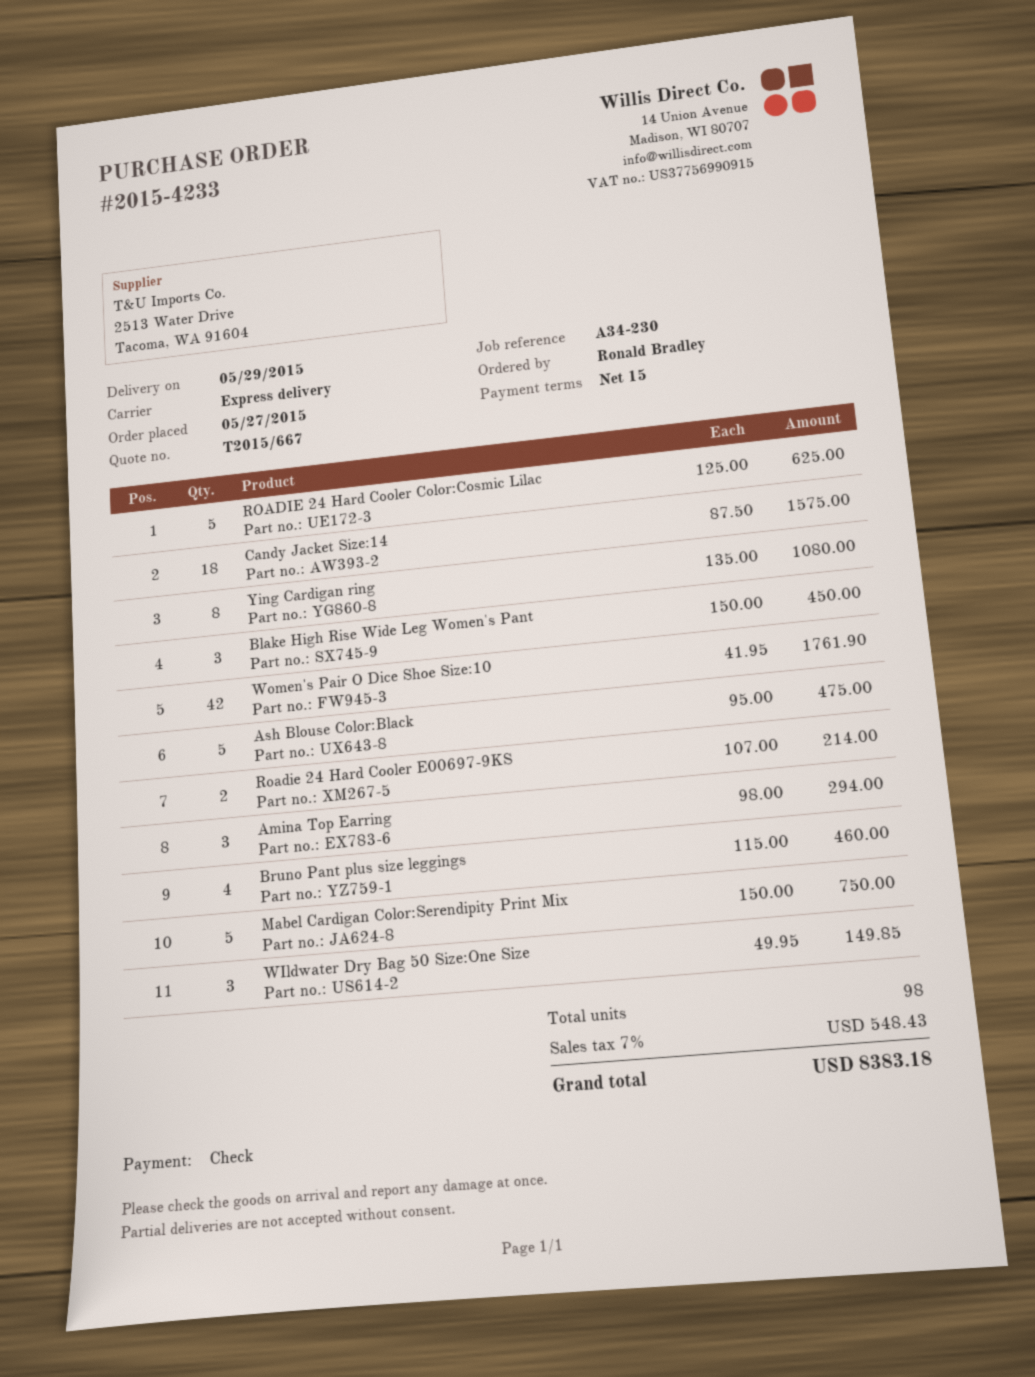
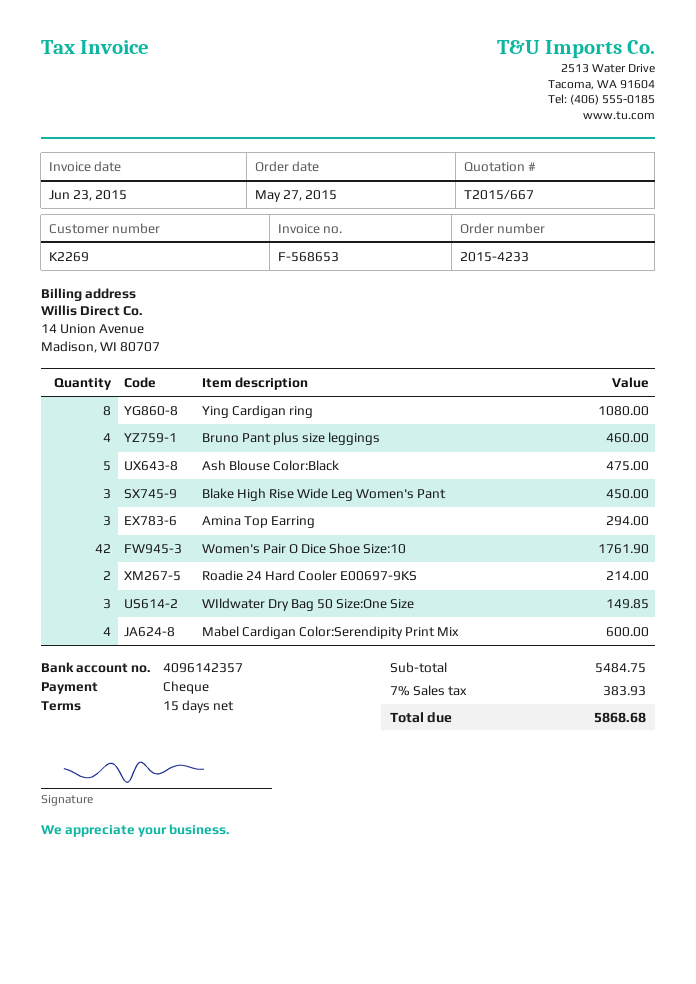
ROADIE 24 Hard Cooler Color:Cosmic Lilac: 5 for 625.00 -> none
Candy Jacket Size:14: 18 for 1575.00 -> none
Mabel Cardigan Color:Serendipity Print Mix: 5 for 750.00 -> 4 for 600.00
tax: 7% = 548.43 -> 7% = 383.93
total: 8383.18 -> 5868.68

